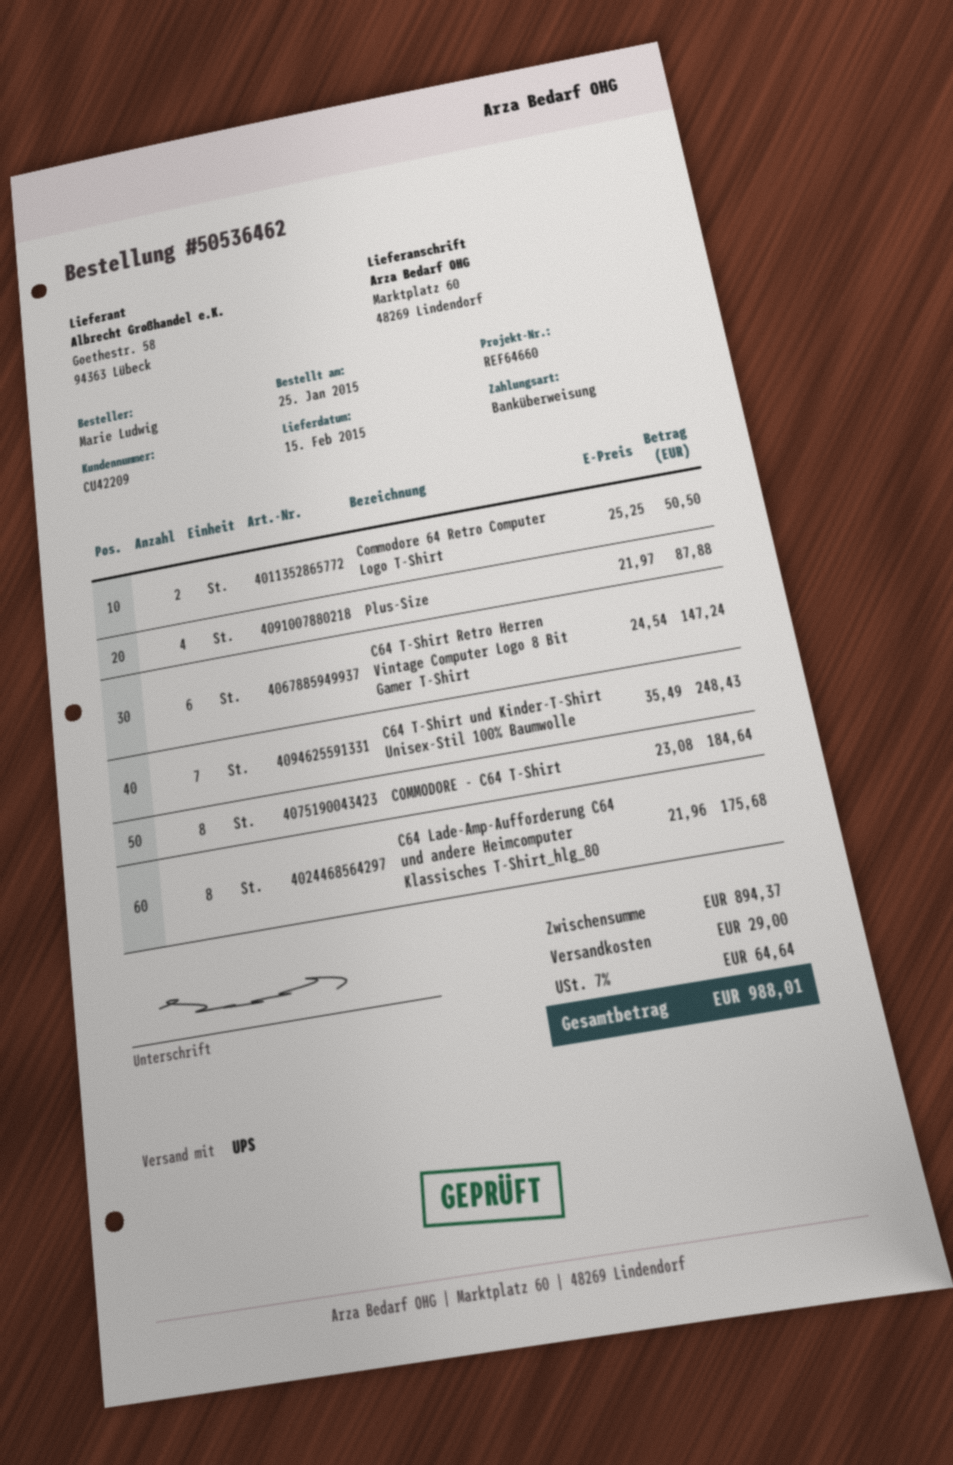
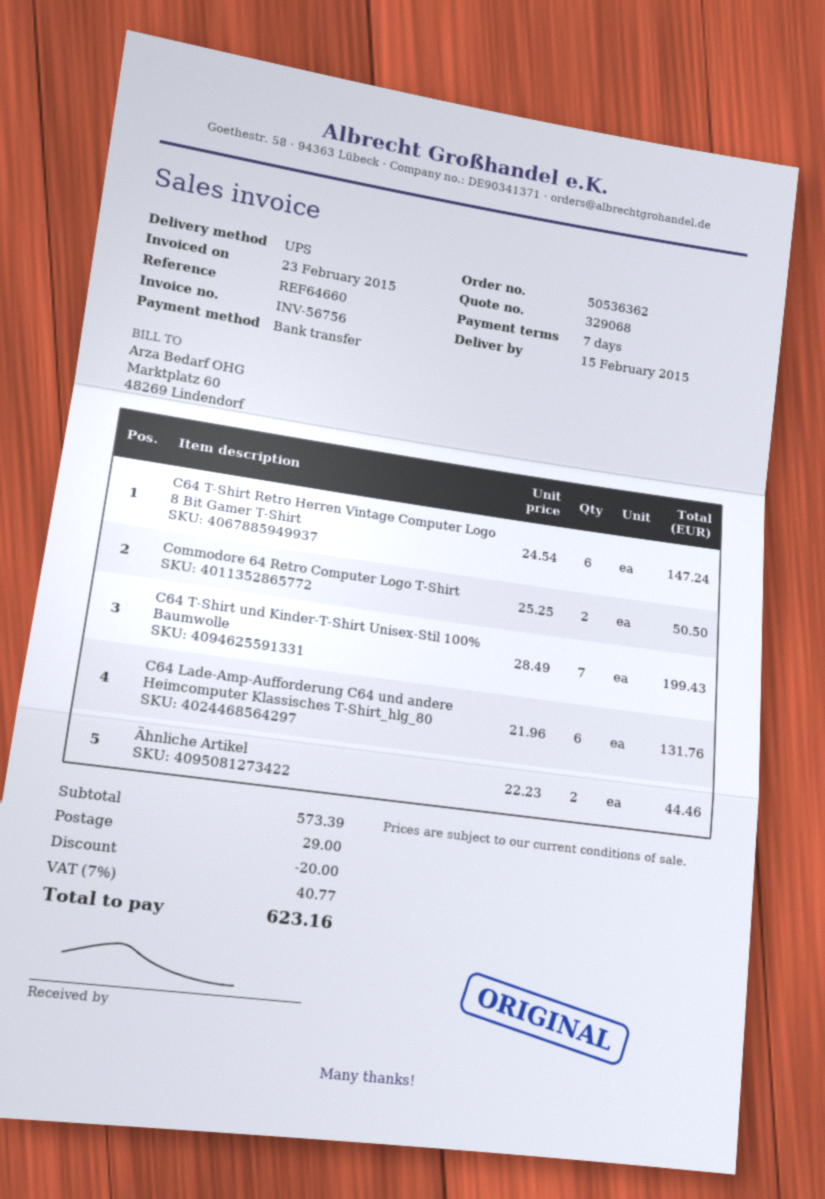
order number: 50536462 -> 50536362
Plus-Size: 4 x 21.97 = 87.88 -> none
C64 T-Shirt und Kinder-T-Shirt Unisex-Stil 100% Baumwolle: 7 x 35.49 = 248.43 -> 7 x 28.49 = 199.43
COMMODORE - C64 T-Shirt: 8 x 23.08 = 184.64 -> none
C64 Lade-Amp-Aufforderung C64 und andere Heimcomputer Klassisches T-Shirt_hlg_80: 8 x 21.96 = 175.68 -> 6 x 21.96 = 131.76
Ähnliche Artikel: none -> 2 x 22.23 = 44.46
subtotal: 894.37 -> 573.39
discount: none -> 20.00
tax: 7% = 64.64 -> 7% = 40.77
total: 988.01 -> 623.16

